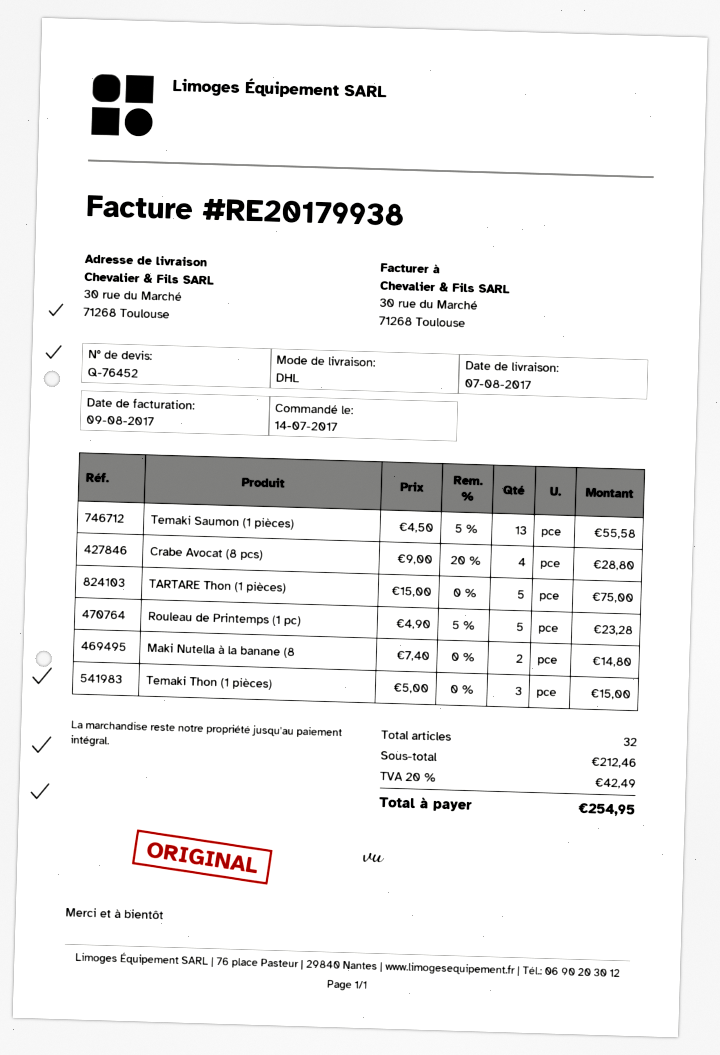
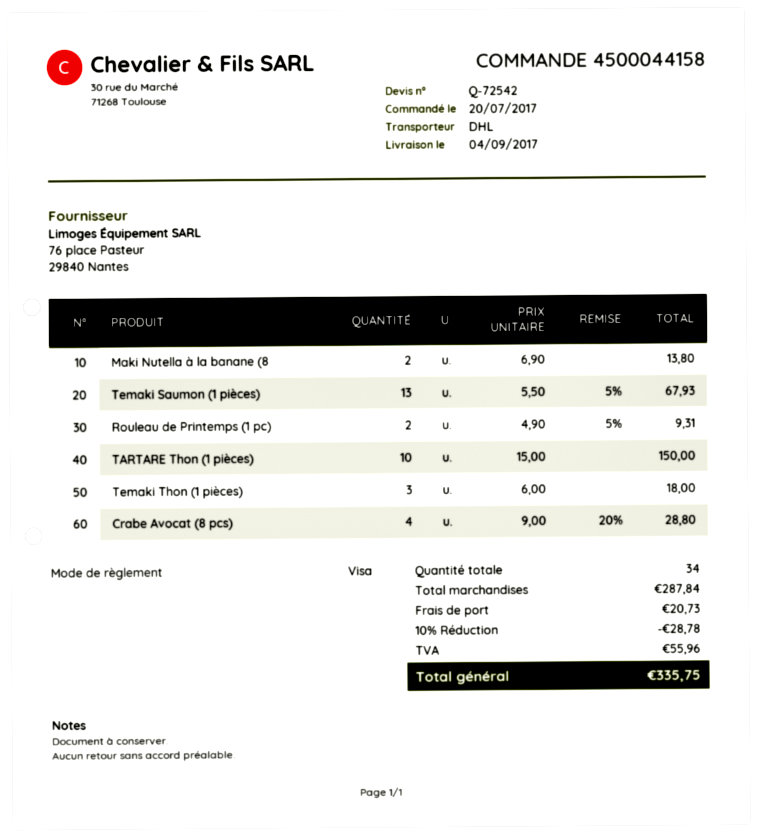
quote number: Q-76452 -> Q-72542
order date: 2017-07-14 -> 2017-07-20
delivery date: 2017-08-07 -> 2017-09-04
Temaki Saumon (1 pièces): 13 x 4.50 - 5% = 55.58 -> 13 x 5.50 - 5% = 67.93
TARTARE Thon (1 pièces): 5 x 15.00 = 75.00 -> 10 x 15.00 = 150.00
Rouleau de Printemps (1 pc): 5 x 4.90 - 5% = 23.28 -> 2 x 4.90 - 5% = 9.31
Maki Nutella à la banane (8: 2 x 7.40 = 14.80 -> 2 x 6.90 = 13.80
Temaki Thon (1 pièces): 3 x 5.00 = 15.00 -> 3 x 6.00 = 18.00
total quantity: 32 -> 34
subtotal: 212.46 -> 287.84
discount: none -> 10% = 28.78
shipping: none -> 20.73
tax: 42.49 -> 55.96
total: 254.95 -> 335.75

